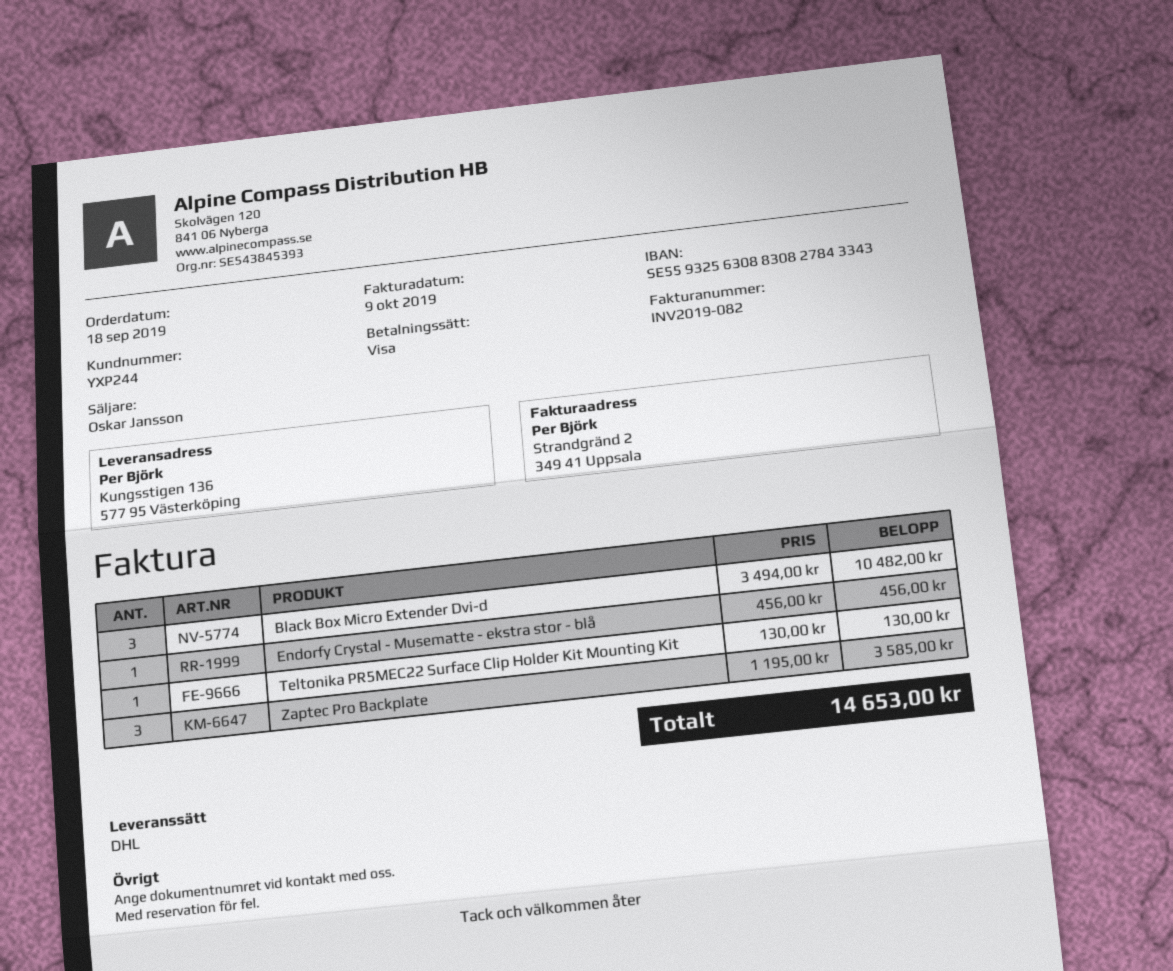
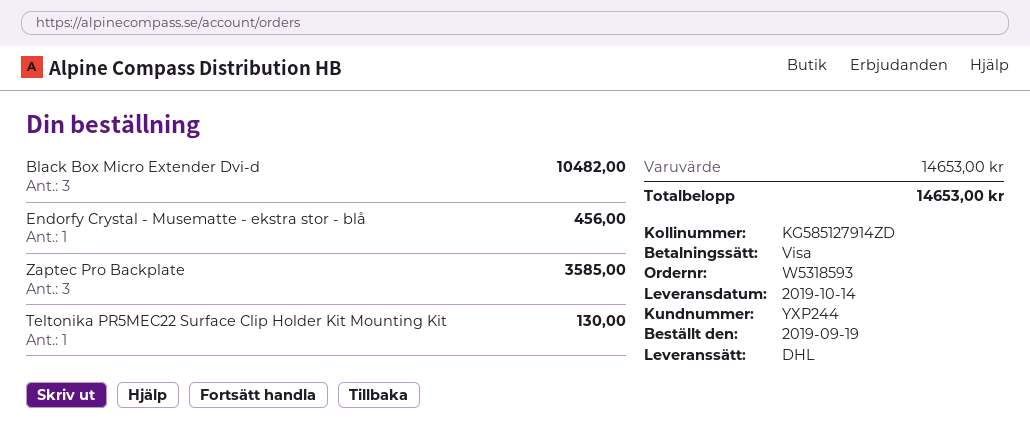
order date: 2019-09-18 -> 2019-09-19

